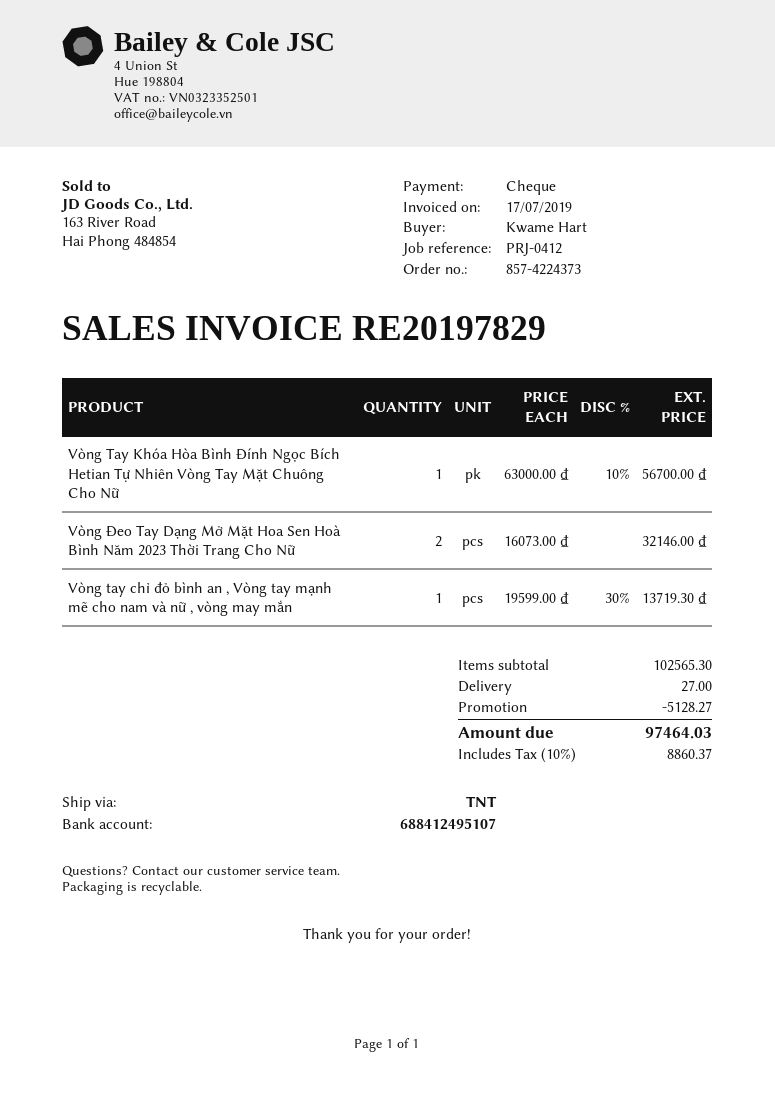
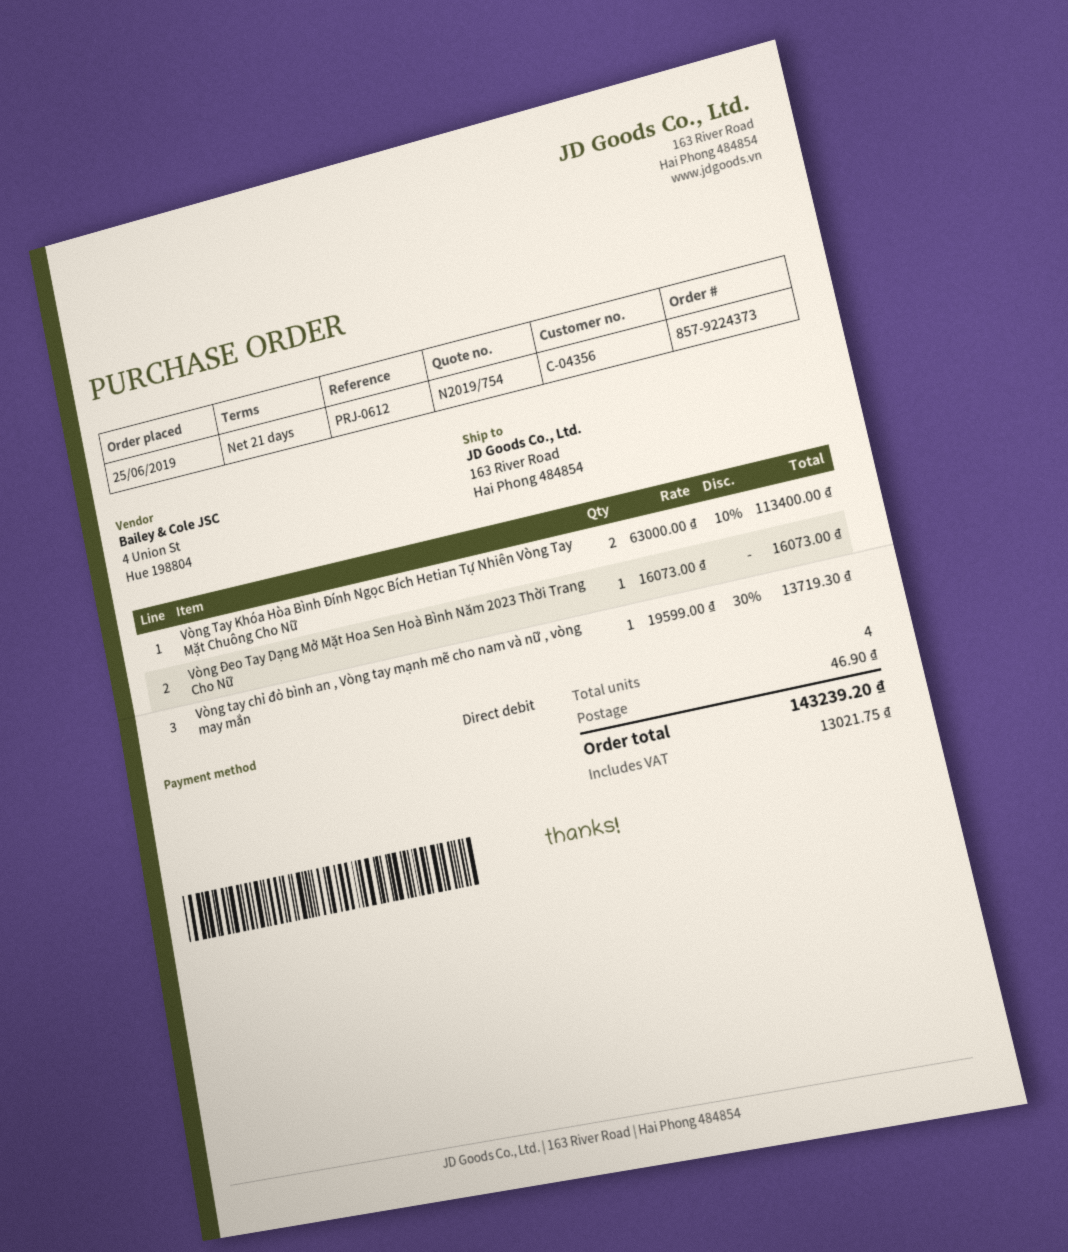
order number: 857-4224373 -> 857-9224373
reference: PRJ-0412 -> PRJ-0612
payment method: cheque -> direct debit
Vòng Tay Khóa Hòa Bình Đính Ngọc Bích Hetian Tự Nhiên Vòng Tay Mặt Chuông Cho Nữ: 1 x 63000.00 - 10% = 56700.00 -> 2 x 63000.00 - 10% = 113400.00
Vòng Đeo Tay Dạng Mở Mặt Hoa Sen Hoà Bình Năm 2023 Thời Trang Cho Nữ: 2 x 16073.00 = 32146.00 -> 1 x 16073.00 = 16073.00
discount: 5128.27 -> none
shipping: 27.00 -> 46.90
tax: 8860.37 -> 13021.75
total: 97464.03 -> 143239.20

